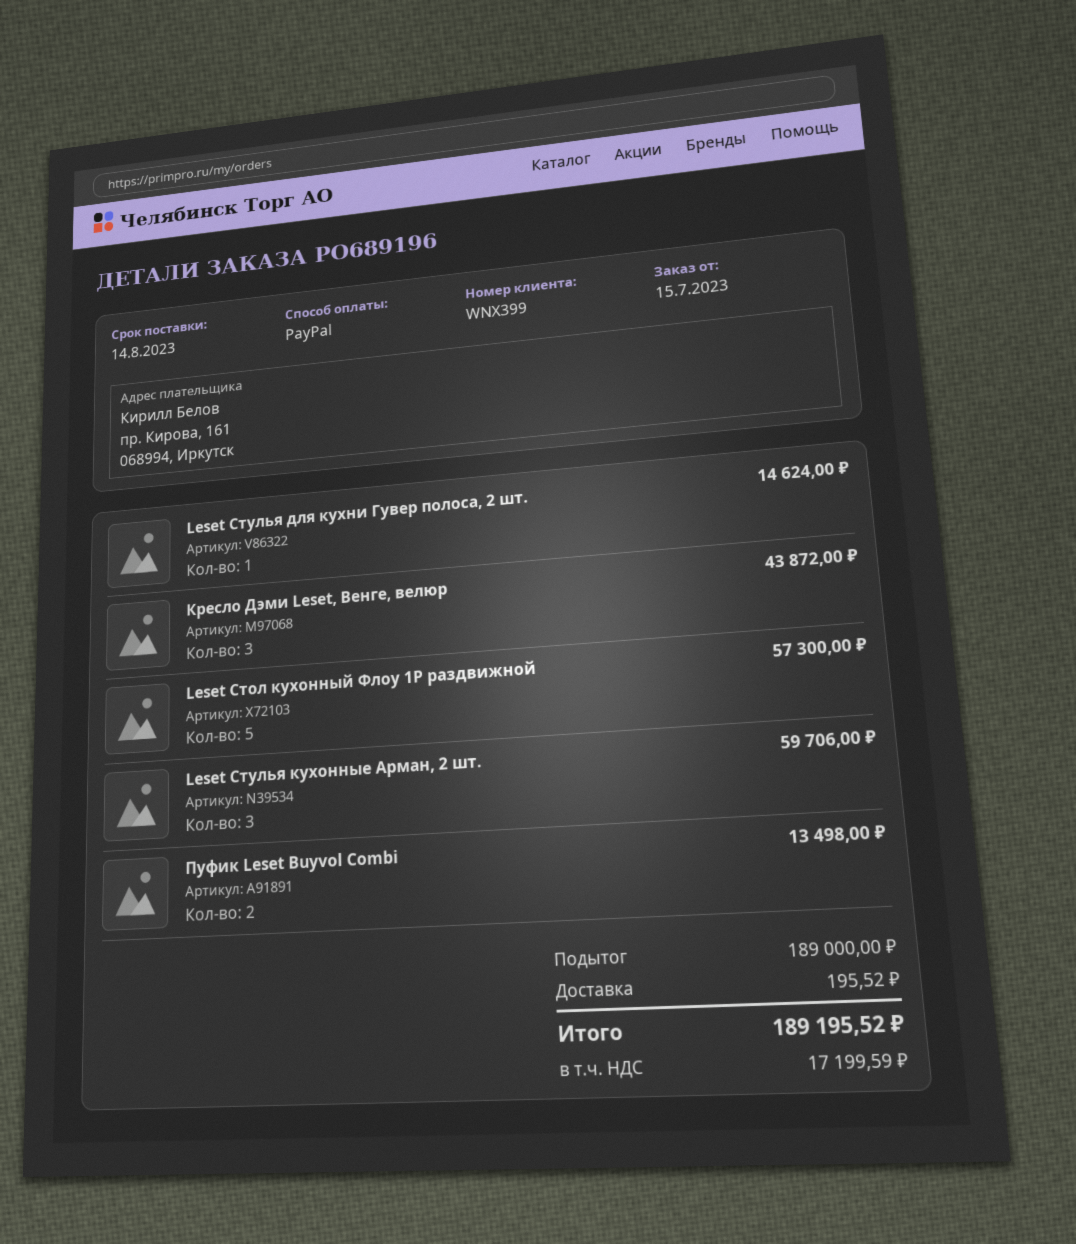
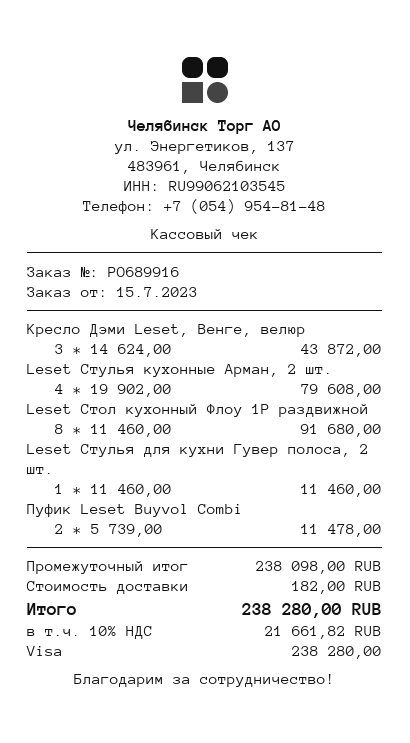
order number: PO689196 -> PO689916
payment method: PayPal -> Visa
Leset Стулья для кухни Гувер полоса, 2 шт.: 1 for 14624.00 -> 1 for 11460.00
Leset Стол кухонный Флоу 1Р раздвижной: 5 for 57300.00 -> 8 for 91680.00
Leset Стулья кухонные Арман, 2 шт.: 3 for 59706.00 -> 4 for 79608.00
Пуфик Leset Buyvol Combi: 2 for 13498.00 -> 2 for 11478.00
subtotal: 189000.00 -> 238098.00
shipping: 195.52 -> 182.00
tax: 17199.59 -> 21661.82
total: 189195.52 -> 238280.00

